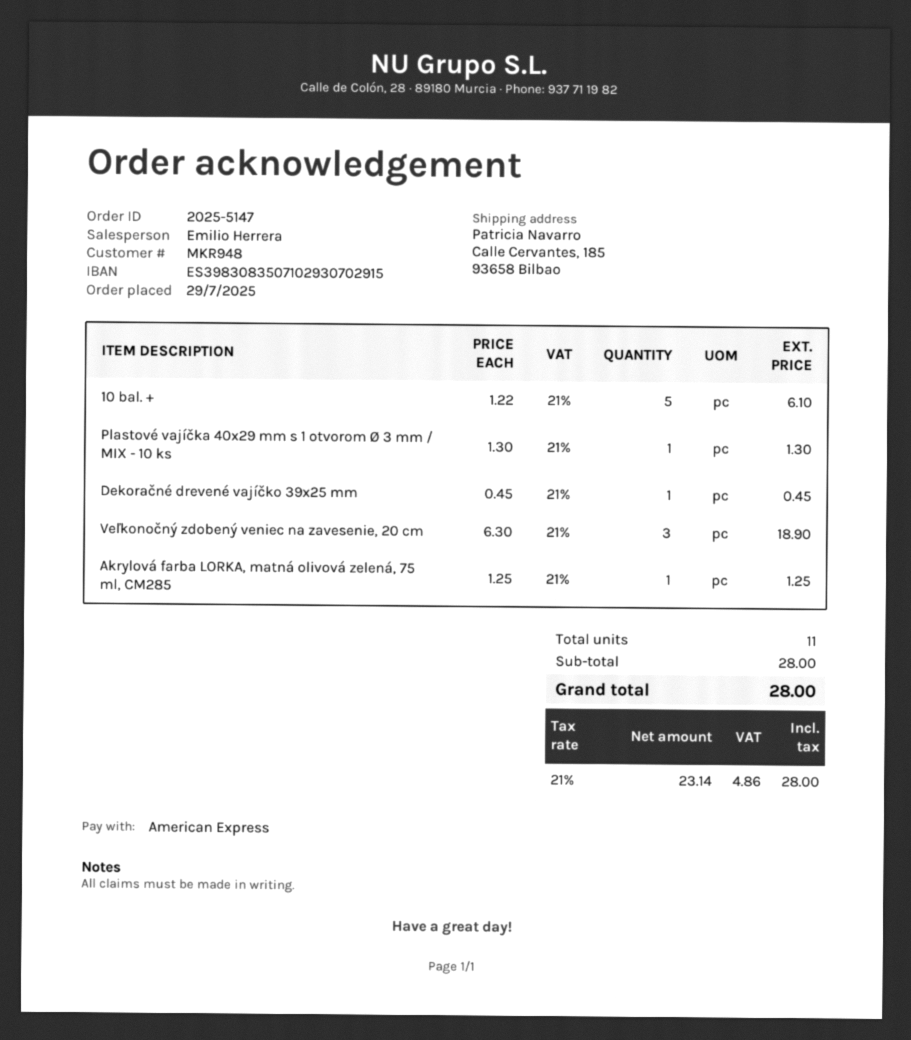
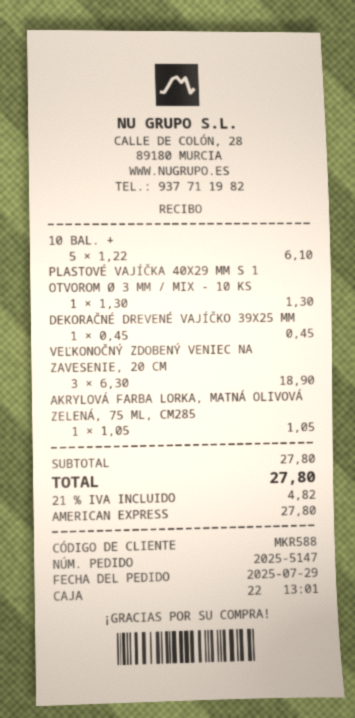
customer number: MKR948 -> MKR588
Akrylová farba LORKA, matná olivová zelená, 75 ml, CM285: 1 x 1.25 = 1.25 -> 1 x 1.05 = 1.05
subtotal: 28.00 -> 27.80
tax: 21% = 4.86 -> 21% = 4.82
total: 28.00 -> 27.80

